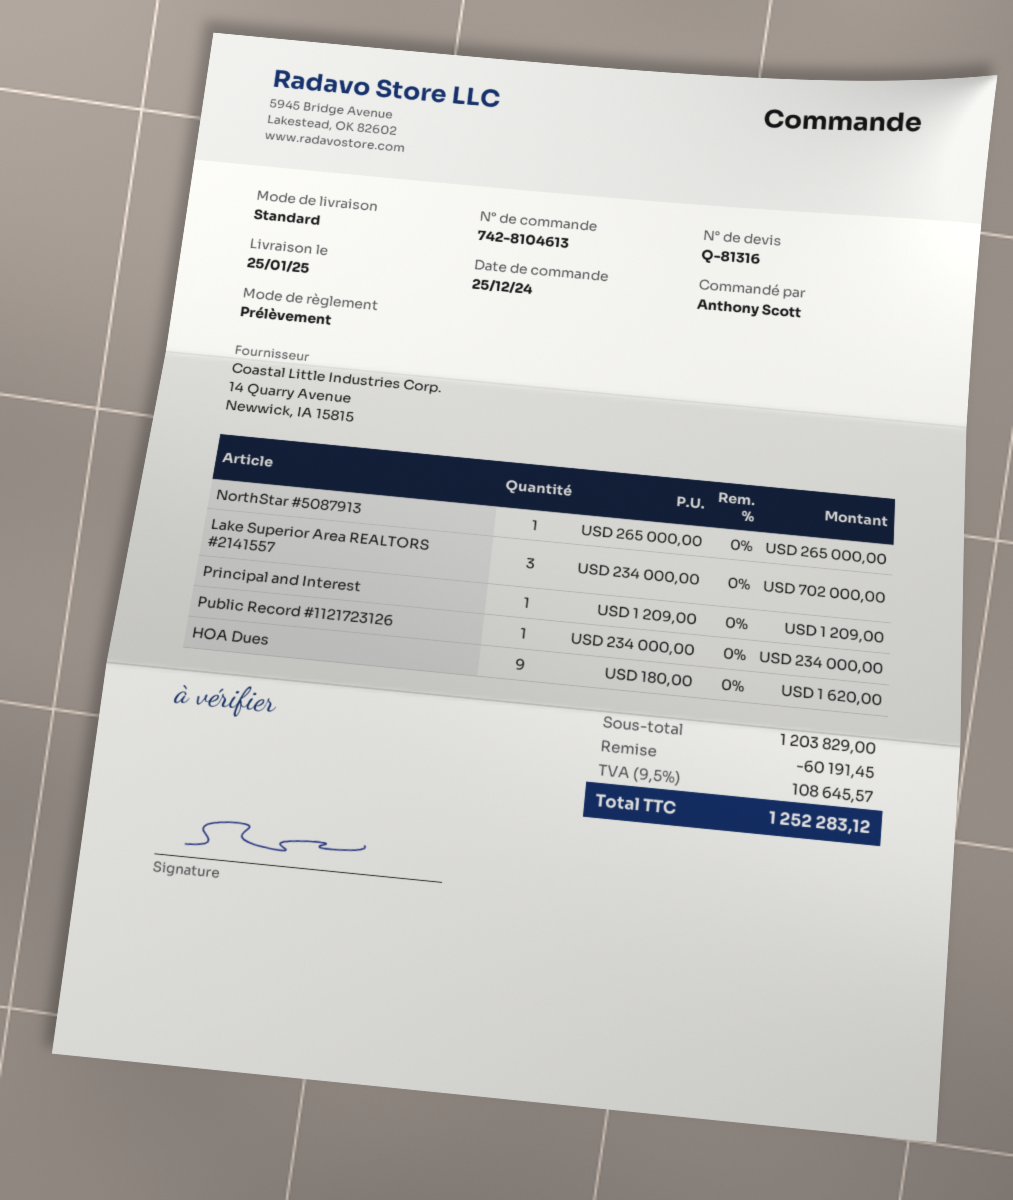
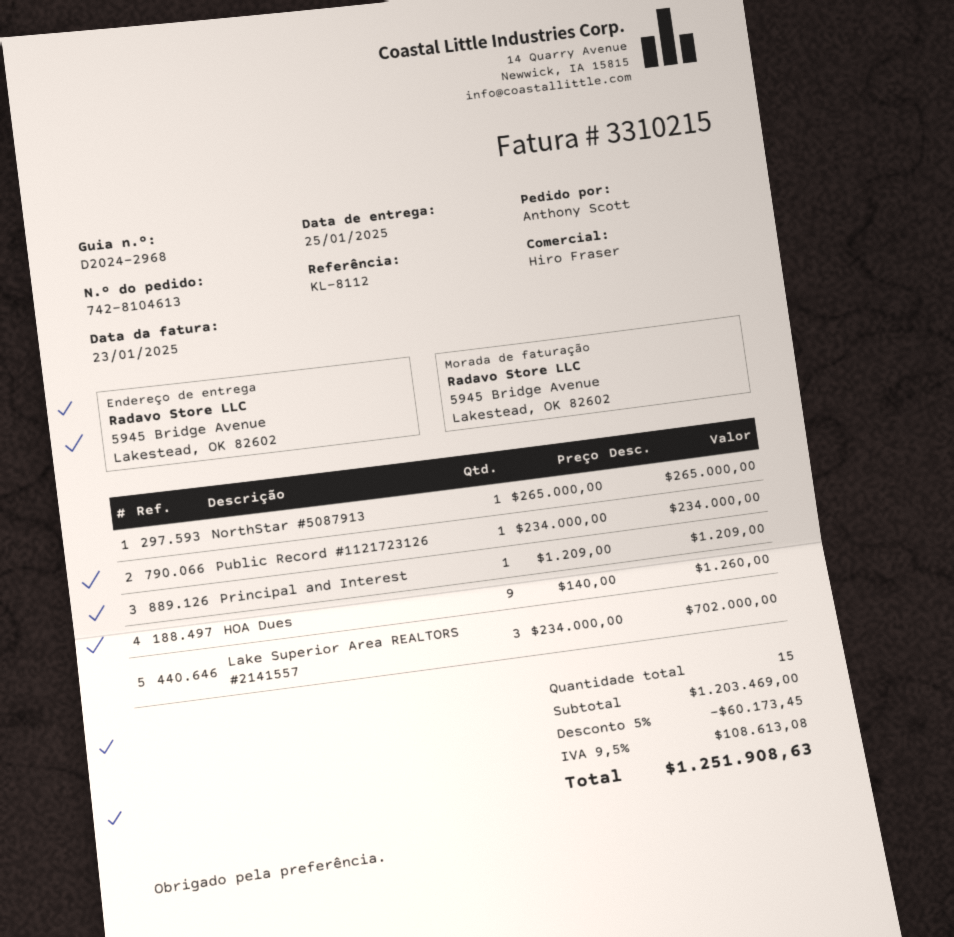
HOA Dues: 9 x 180.00 = 1620.00 -> 9 x 140.00 = 1260.00
subtotal: 1203829.00 -> 1203469.00
discount: 60191.45 -> 60173.45
tax: 9.5% = 108645.57 -> 9.5% = 108613.08
total: 1252283.12 -> 1251908.63

